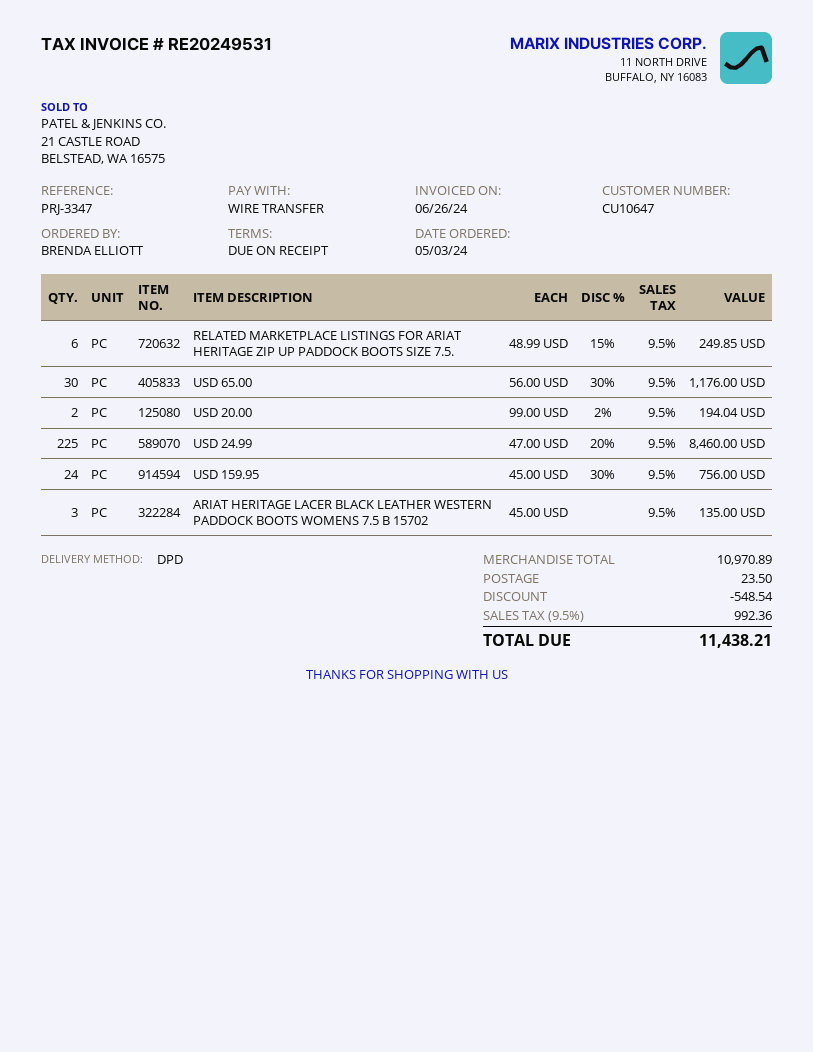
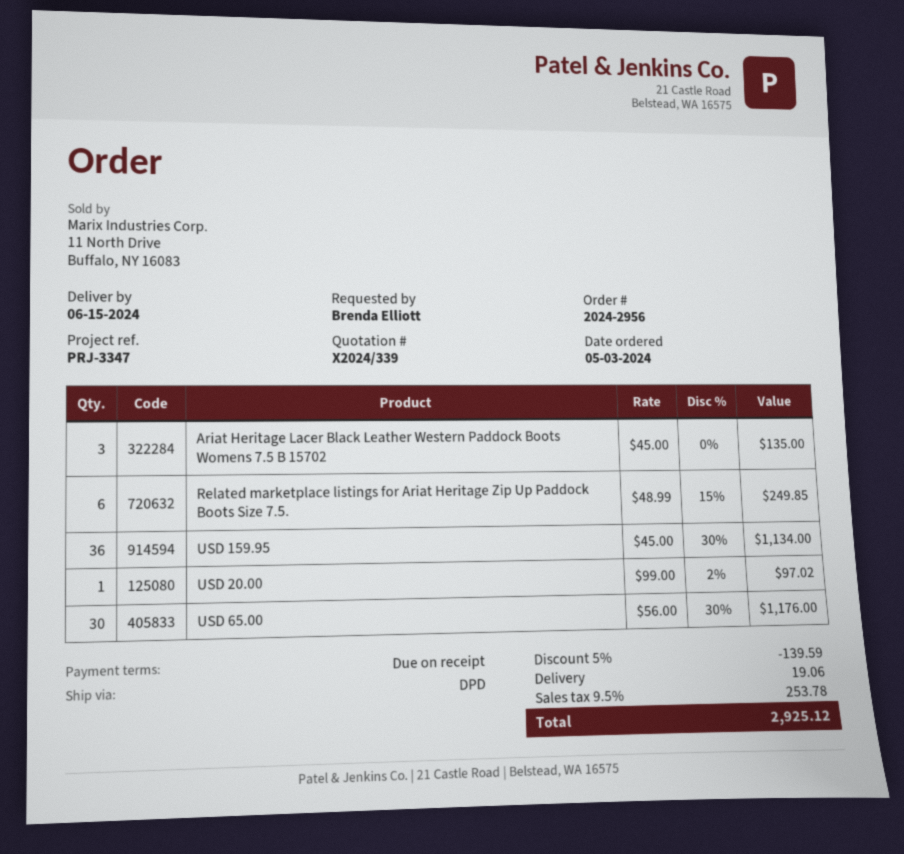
USD 20.00: 2 x 99.00 - 2% = 194.04 -> 1 x 99.00 - 2% = 97.02
USD 24.99: 225 x 47.00 - 20% = 8460.00 -> none
USD 159.95: 24 x 45.00 - 30% = 756.00 -> 36 x 45.00 - 30% = 1134.00
discount: 548.54 -> 139.59
shipping: 23.50 -> 19.06
tax: 9.5% = 992.36 -> 9.5% = 253.78
total: 11438.21 -> 2925.12

